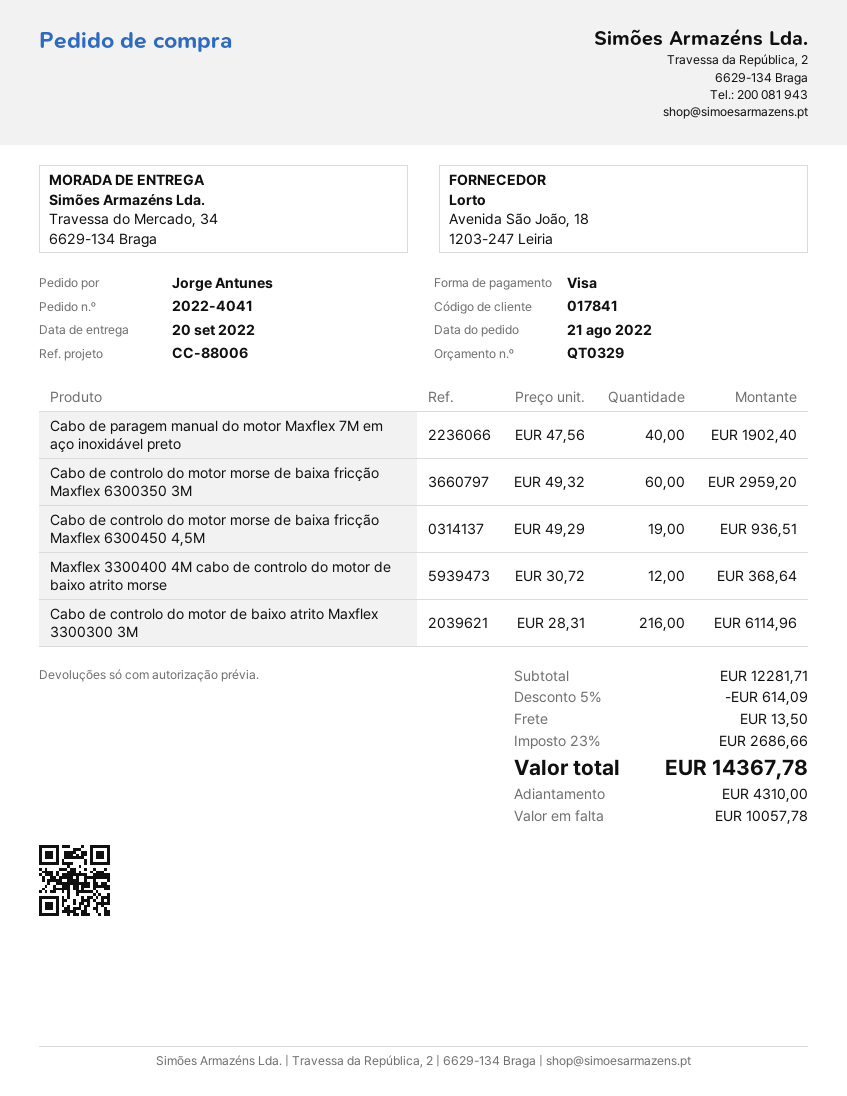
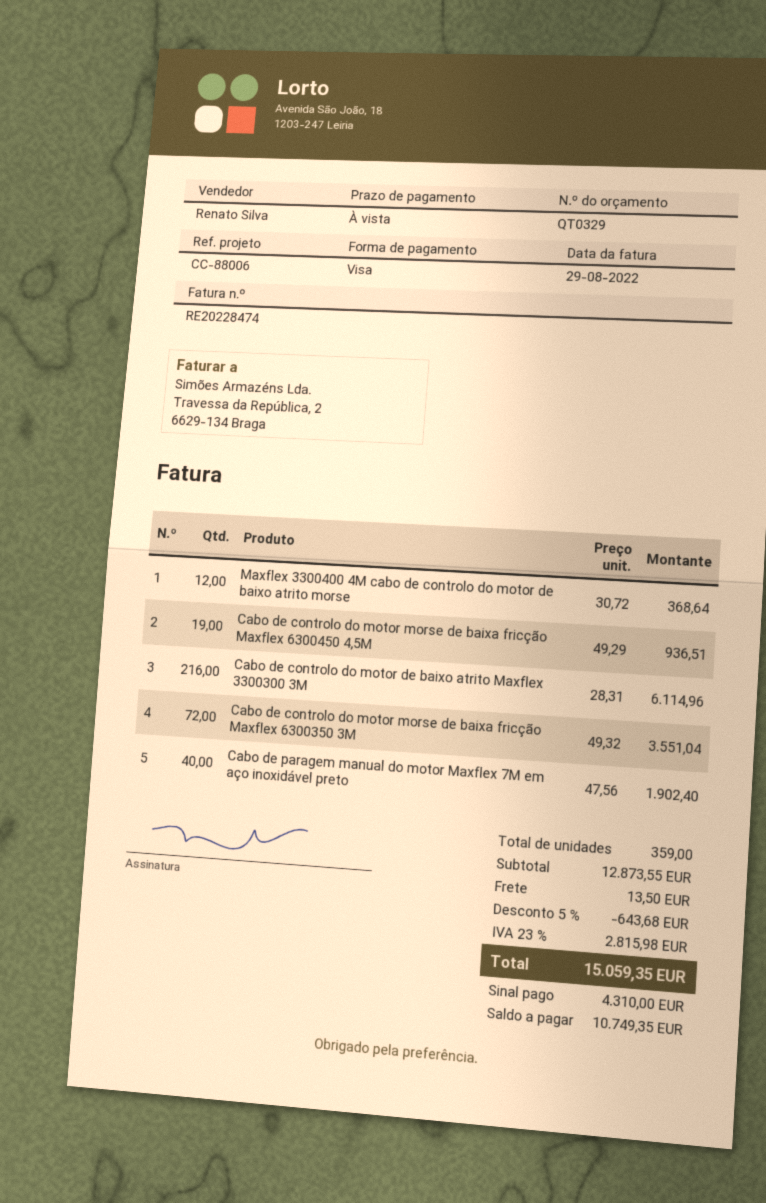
Cabo de controlo do motor morse de baixa fricção Maxflex 6300350 3M: 60 x 49.32 = 2959.20 -> 72 x 49.32 = 3551.04
subtotal: 12281.71 -> 12873.55
discount: 5% = 614.09 -> 5% = 643.68
tax: 23% = 2686.66 -> 23% = 2815.98
total: 14367.78 -> 15059.35
balance: 10057.78 -> 10749.35

